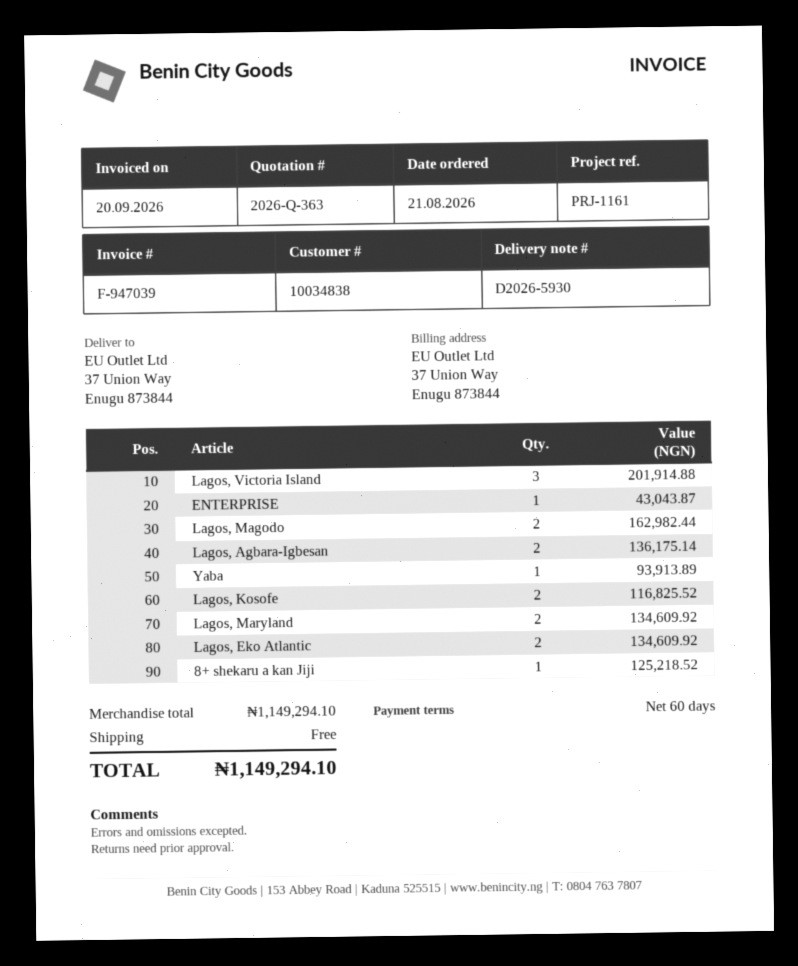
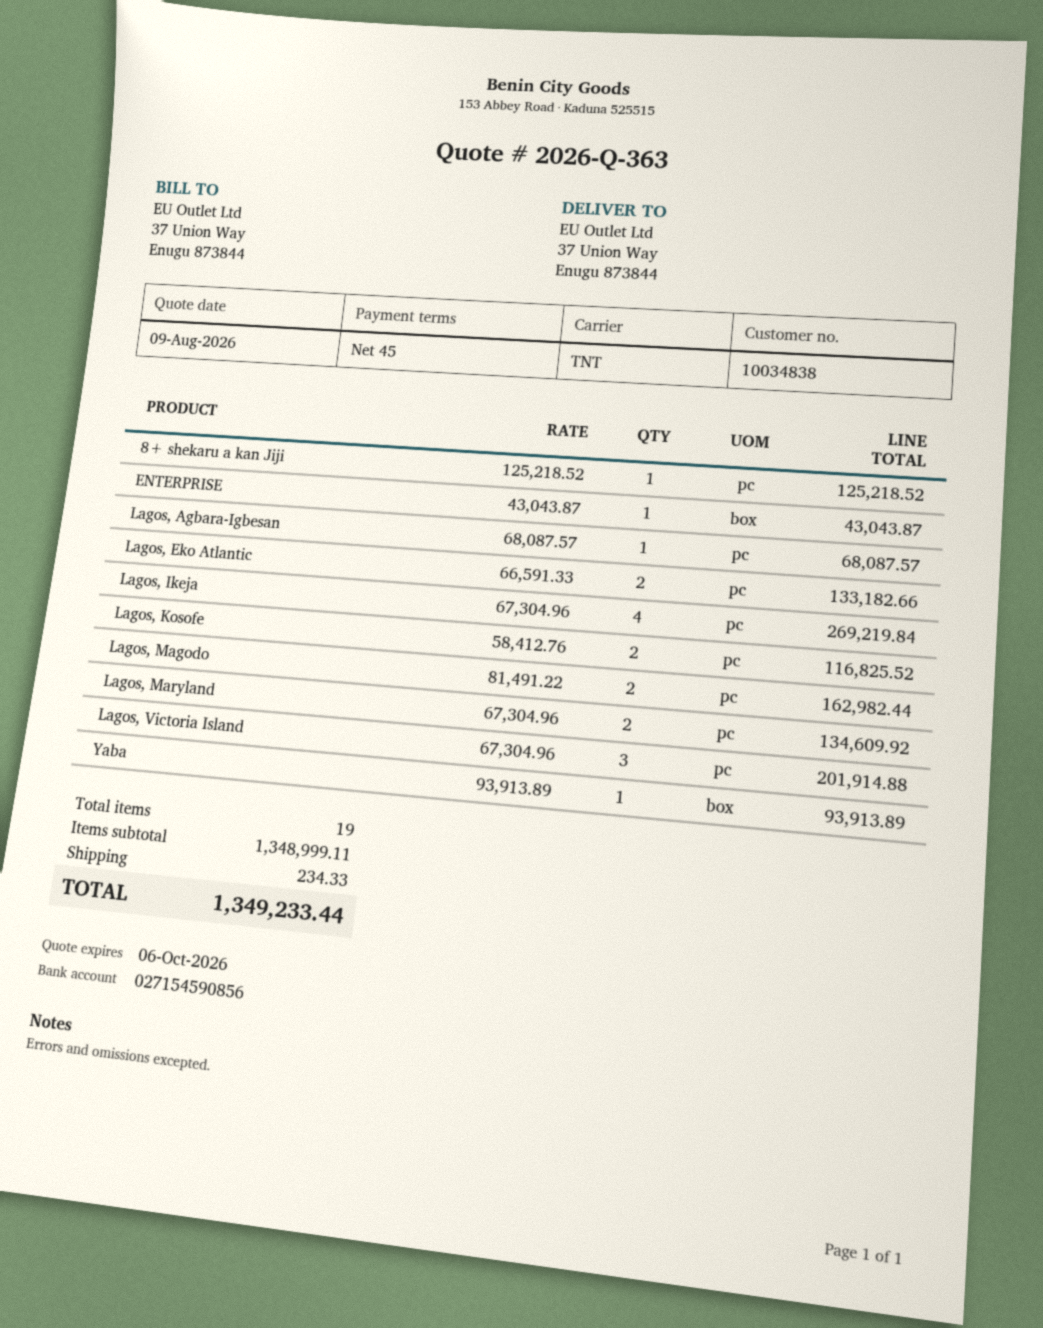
payment terms: 60 days -> 45 days
Lagos, Agbara-Igbesan: 2 for 136175.14 -> 1 for 68087.57
Lagos, Eko Atlantic: 2 for 134609.92 -> 2 for 133182.66
Lagos, Ikeja: none -> 4 for 269219.84
subtotal: 1149294.10 -> 1348999.11
shipping: 0.00 -> 234.33
total: 1149294.10 -> 1349233.44

